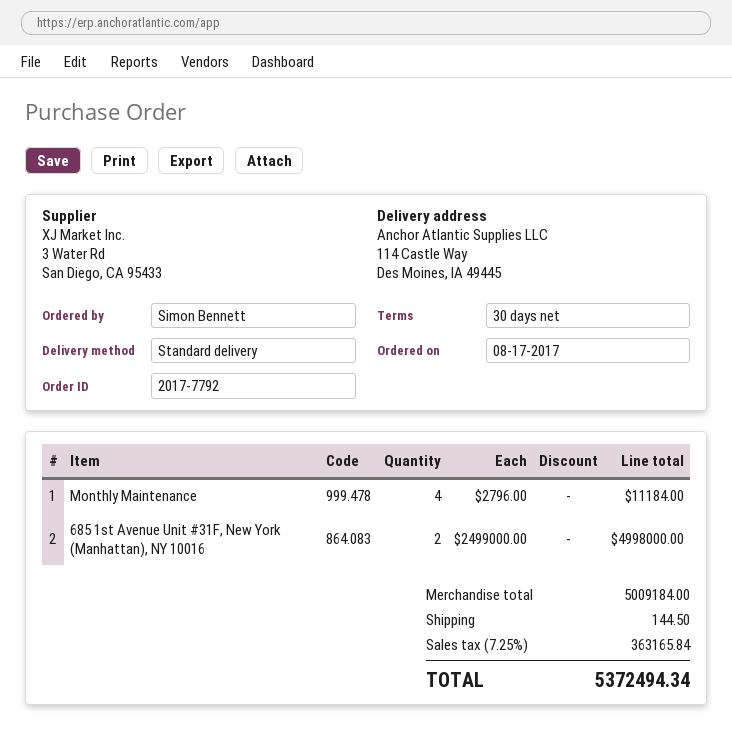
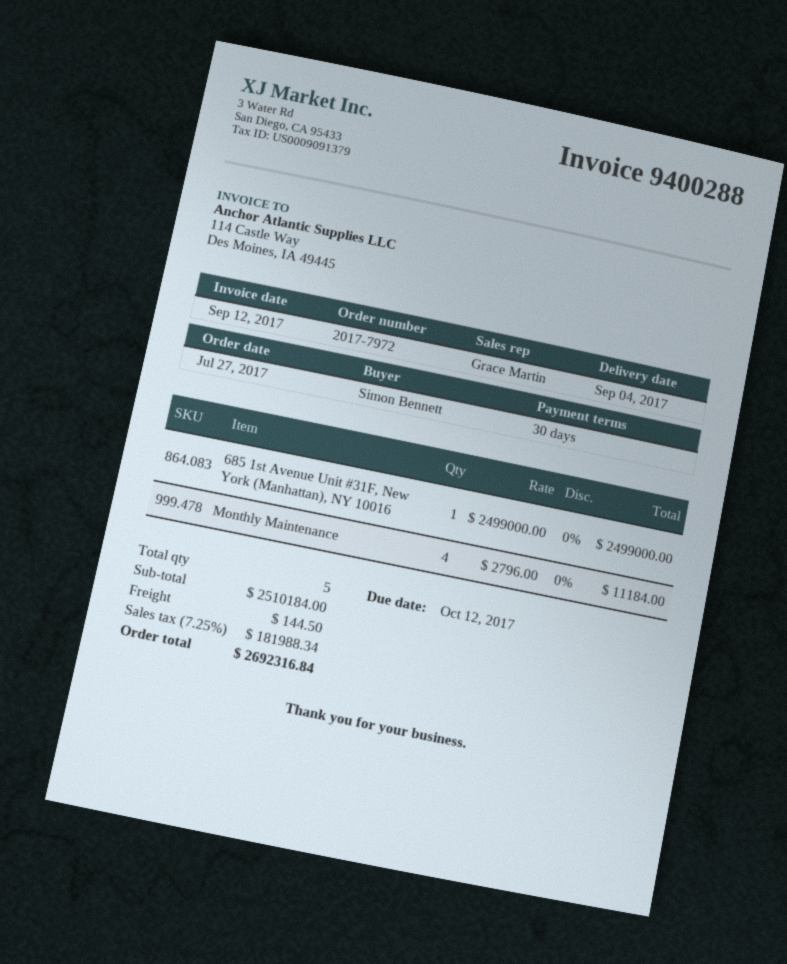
order number: 2017-7792 -> 2017-7972
order date: 2017-08-17 -> 2017-07-27
685 1st Avenue Unit #31F, New York (Manhattan), NY 10016: 2 x 2499000.00 = 4998000.00 -> 1 x 2499000.00 = 2499000.00
subtotal: 5009184.00 -> 2510184.00
tax: 7.25% = 363165.84 -> 7.25% = 181988.34
total: 5372494.34 -> 2692316.84

